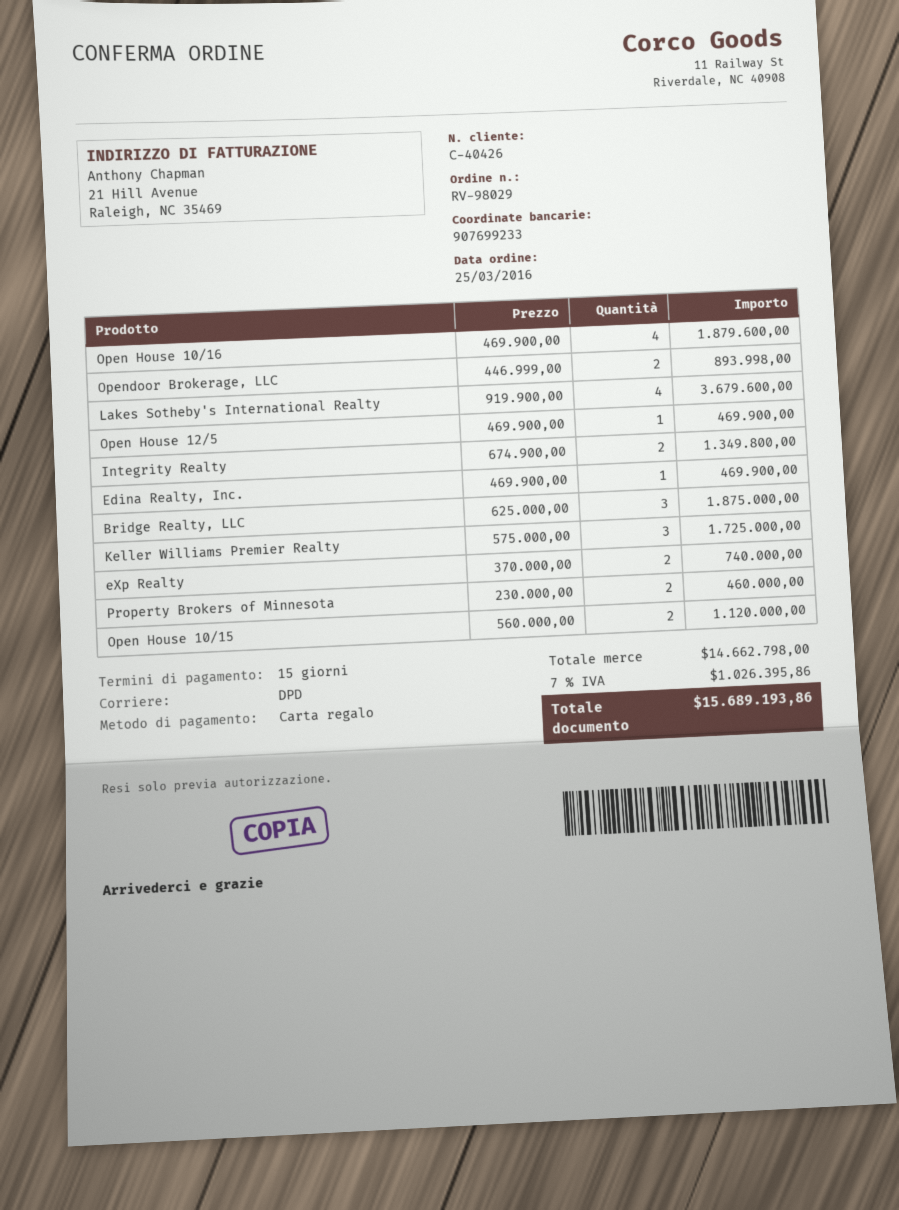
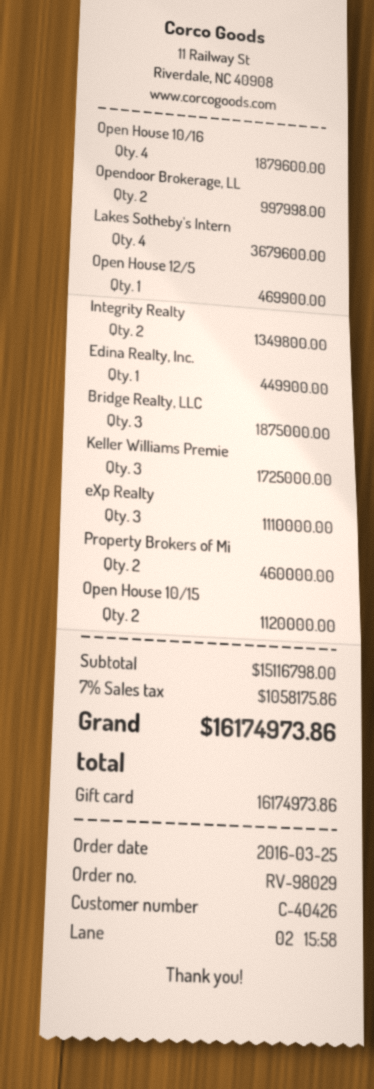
Opendoor Brokerage, LLC: 2 for 893998.00 -> 2 for 997998.00
Edina Realty, Inc.: 1 for 469900.00 -> 1 for 449900.00
eXp Realty: 2 for 740000.00 -> 3 for 1110000.00
subtotal: 14662798.00 -> 15116798.00
tax: 7% = 1026395.86 -> 7% = 1058175.86
total: 15689193.86 -> 16174973.86

